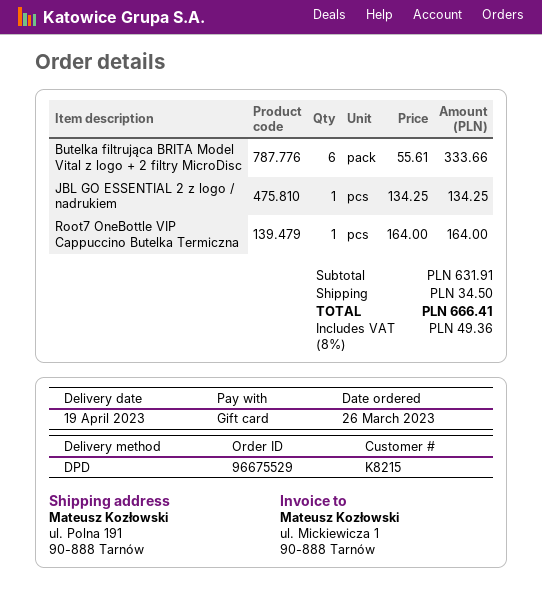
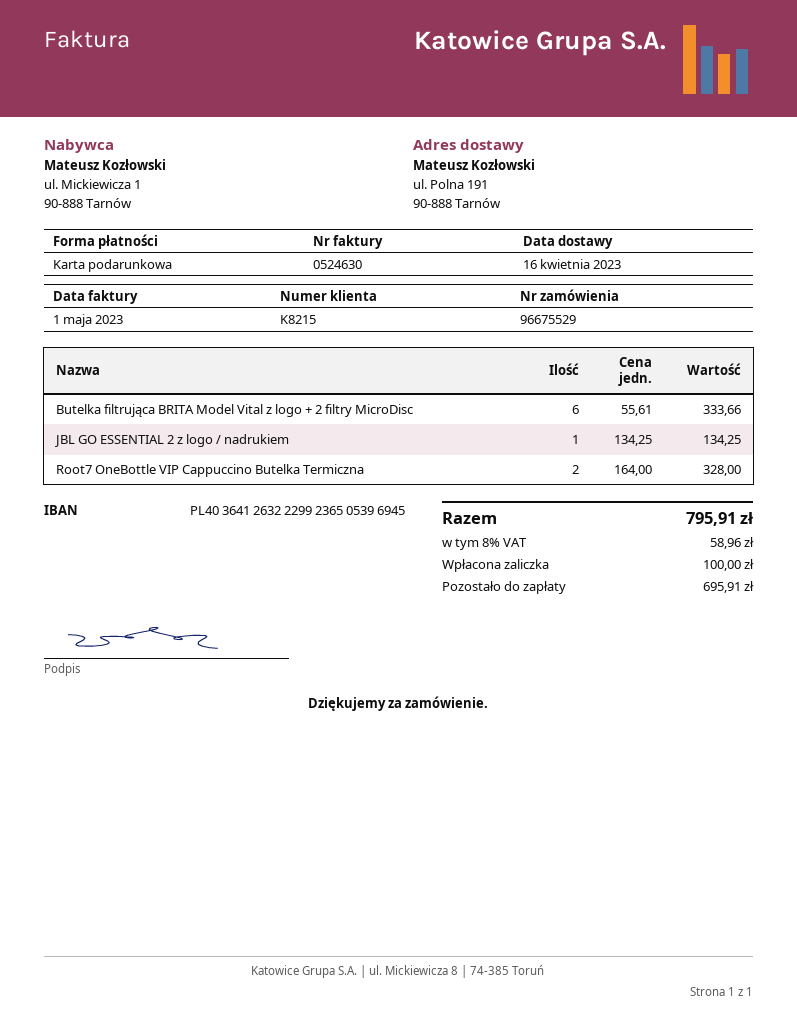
delivery date: 2023-04-19 -> 2023-04-16
Root7 OneBottle VIP Cappuccino Butelka Termiczna: 1 x 164.00 = 164.00 -> 2 x 164.00 = 328.00
shipping: 34.50 -> none
tax: 8% = 49.36 -> 8% = 58.96
total: 666.41 -> 795.91

